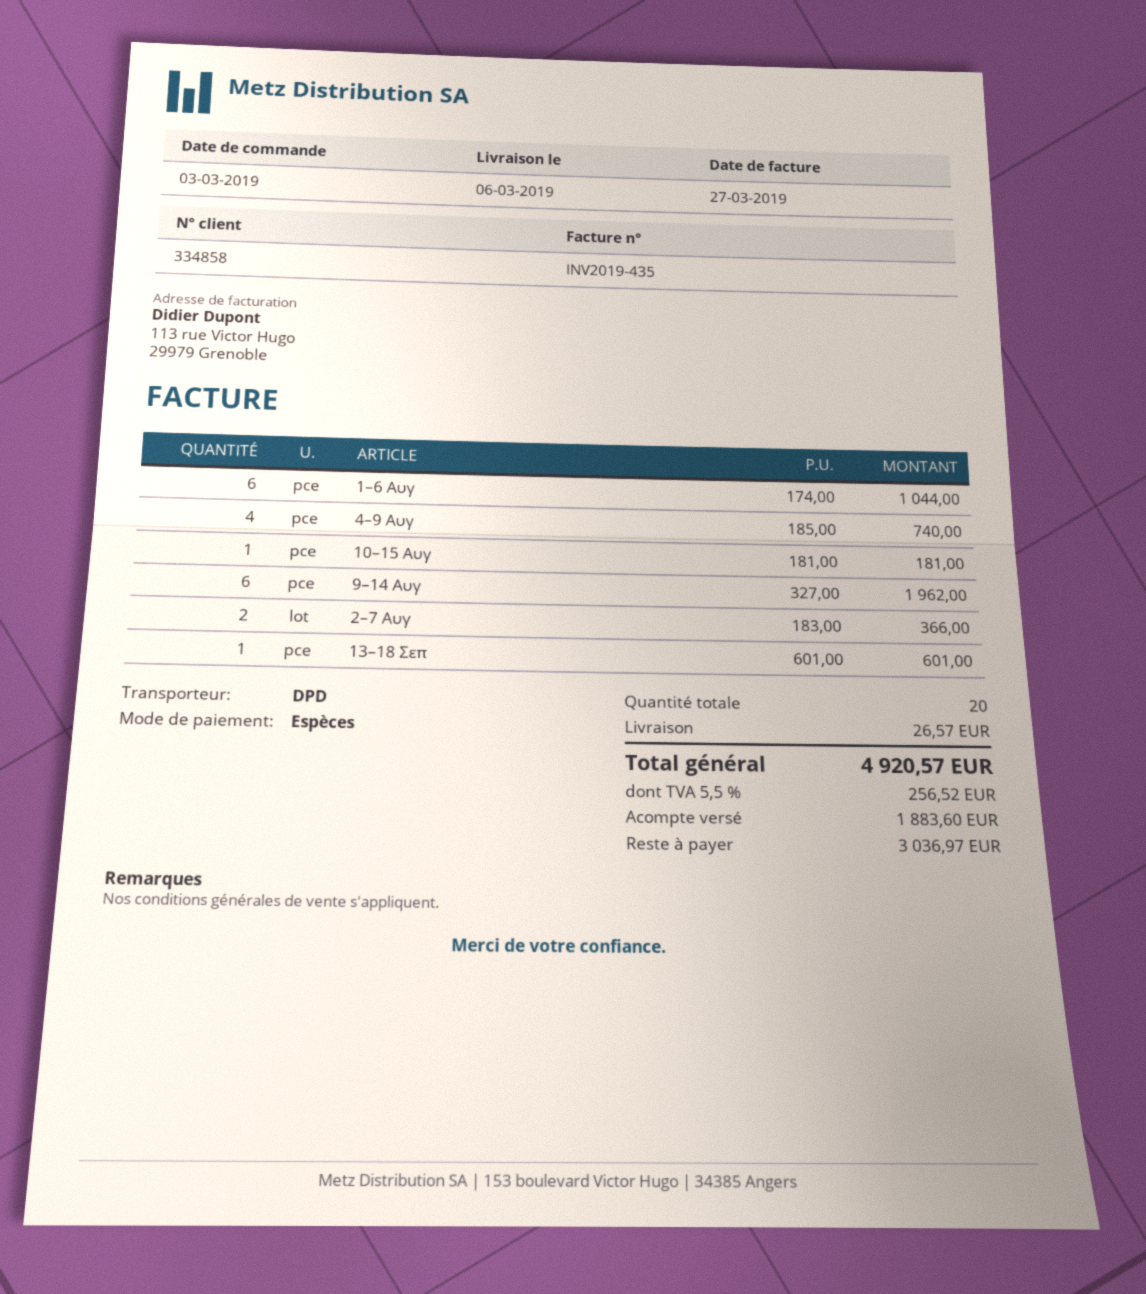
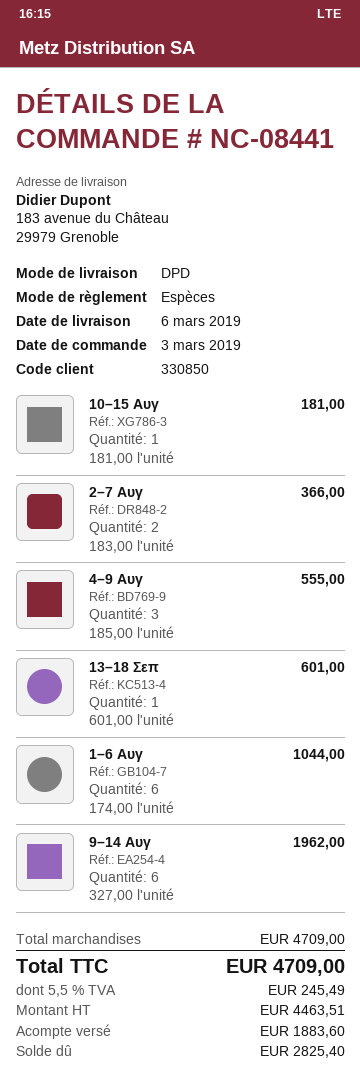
customer number: 334858 -> 330850
4–9 Αυγ: 4 x 185.00 = 740.00 -> 3 x 185.00 = 555.00
shipping: 26.57 -> none
tax: 5.5% = 256.52 -> 5.5% = 245.49
total: 4920.57 -> 4709.00
balance: 3036.97 -> 2825.40

